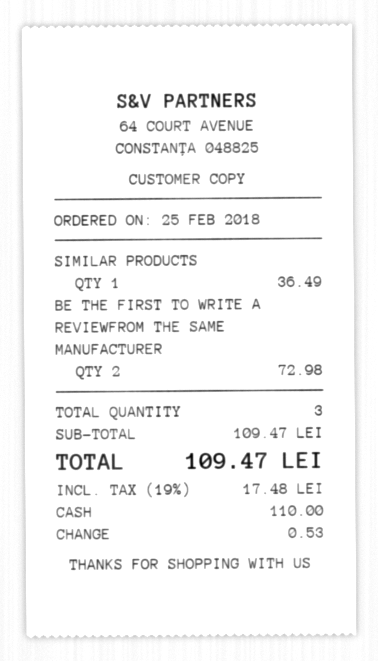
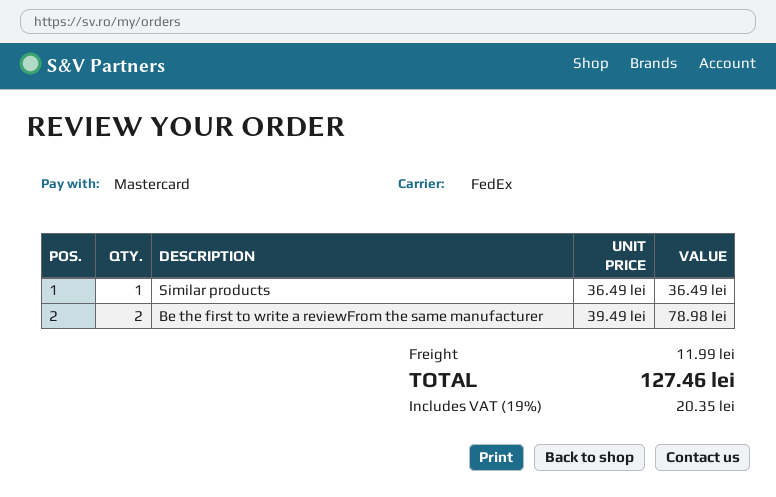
payment method: cash -> Mastercard
BE THE FIRST TO WRITE A REVIEWFROM THE SAME MANUFACTURER: 2 for 72.98 -> 2 for 78.98
shipping: none -> 11.99
tax: 19% = 17.48 -> 19% = 20.35
total: 109.47 -> 127.46

